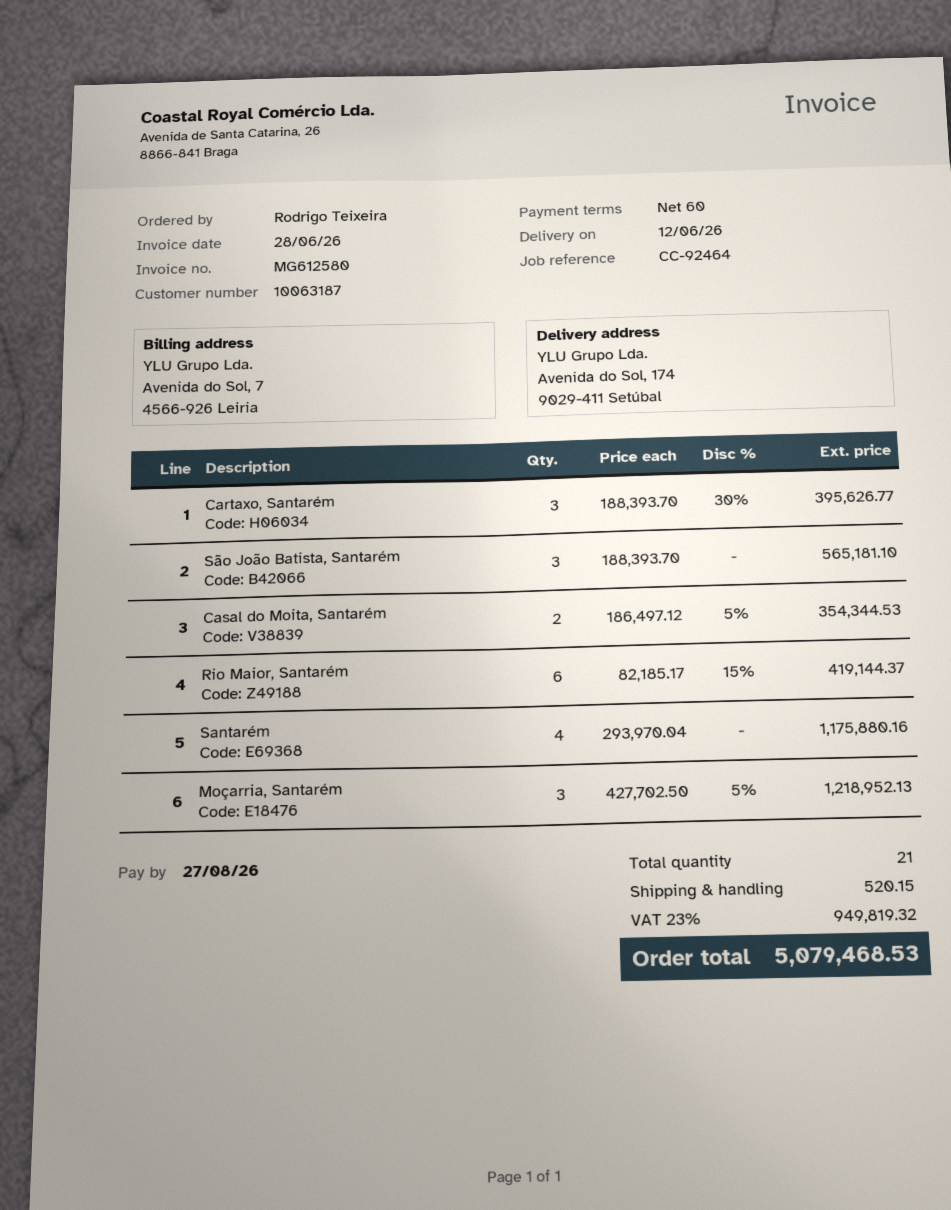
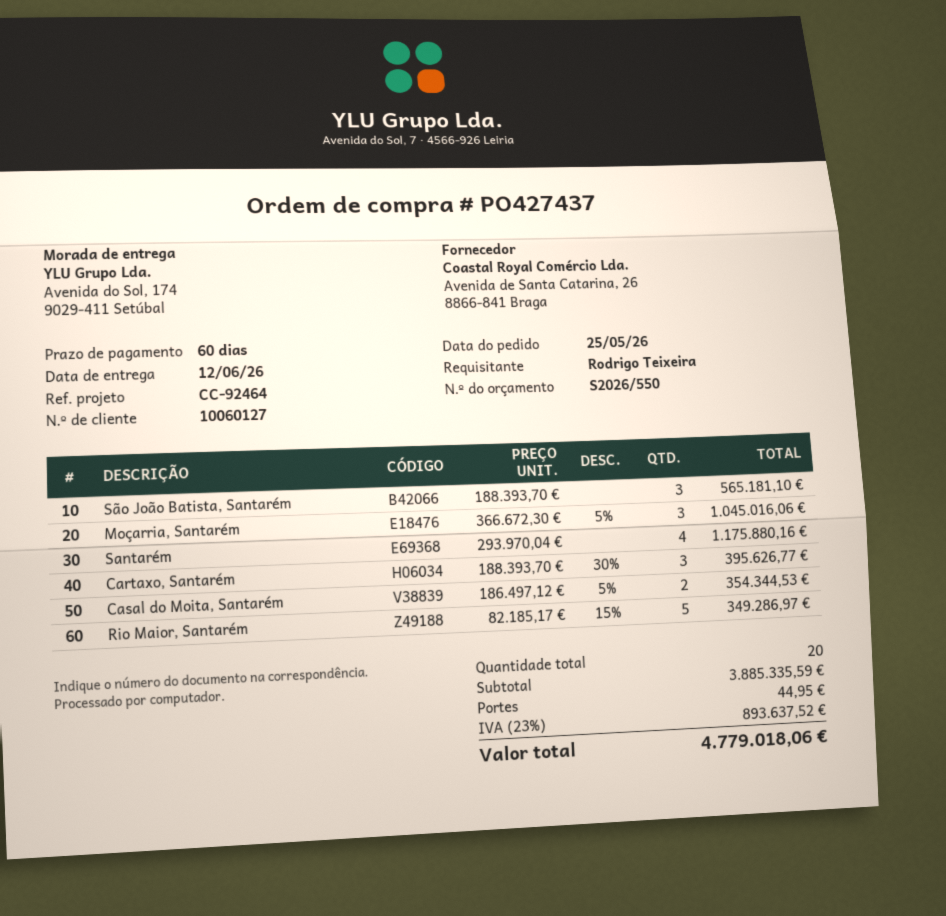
customer number: 10063187 -> 10060127
Rio Maior, Santarém: 6 x 82185.17 - 15% = 419144.37 -> 5 x 82185.17 - 15% = 349286.97
Moçarria, Santarém: 3 x 427702.50 - 5% = 1218952.13 -> 3 x 366672.30 - 5% = 1045016.06
total quantity: 21 -> 20
shipping: 520.15 -> 44.95
tax: 23% = 949819.32 -> 23% = 893637.52
total: 5079468.53 -> 4779018.06

